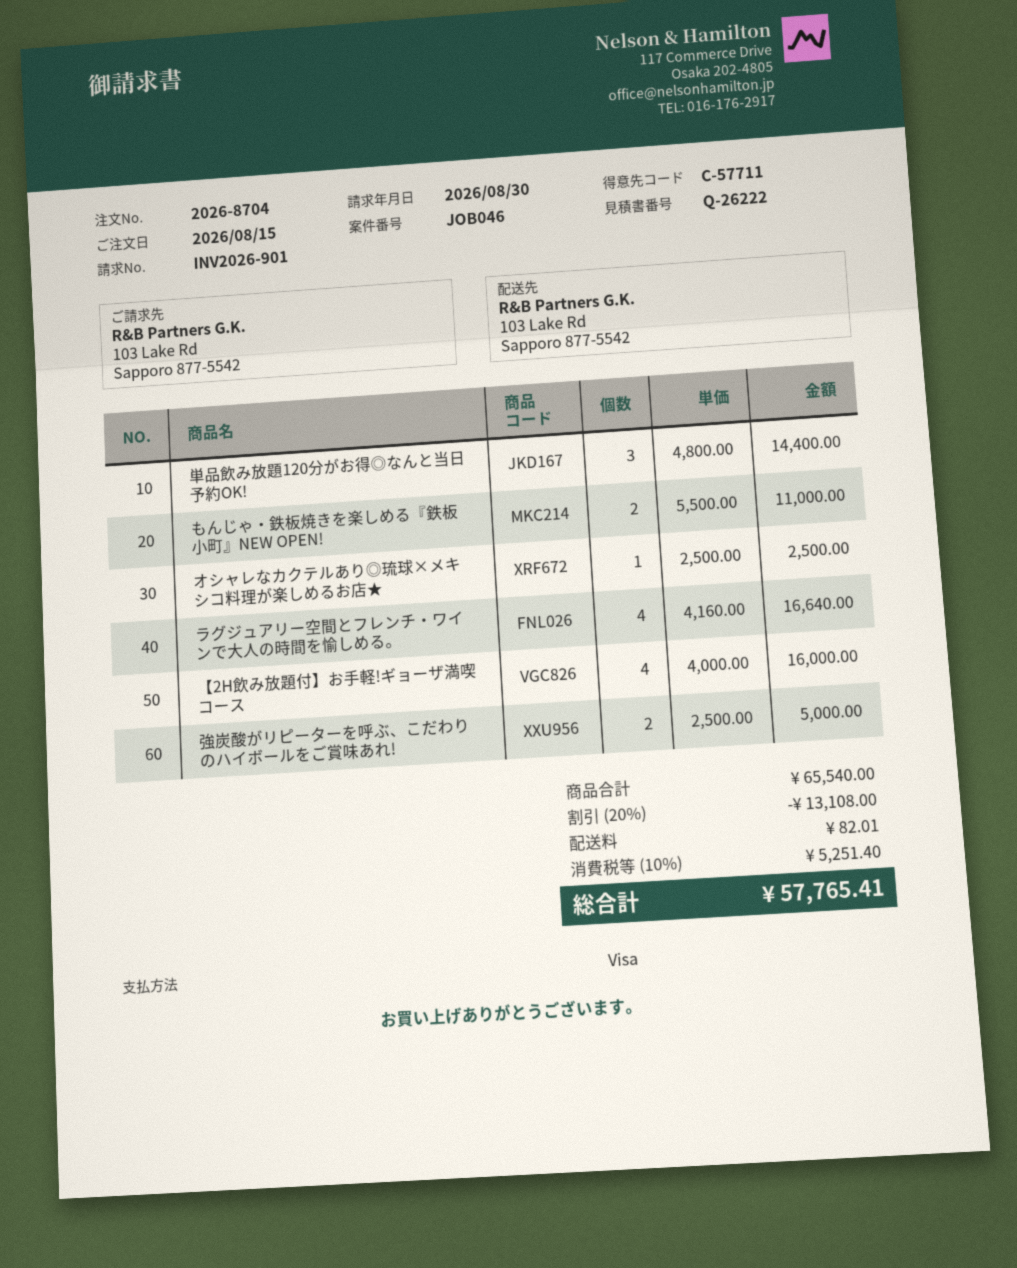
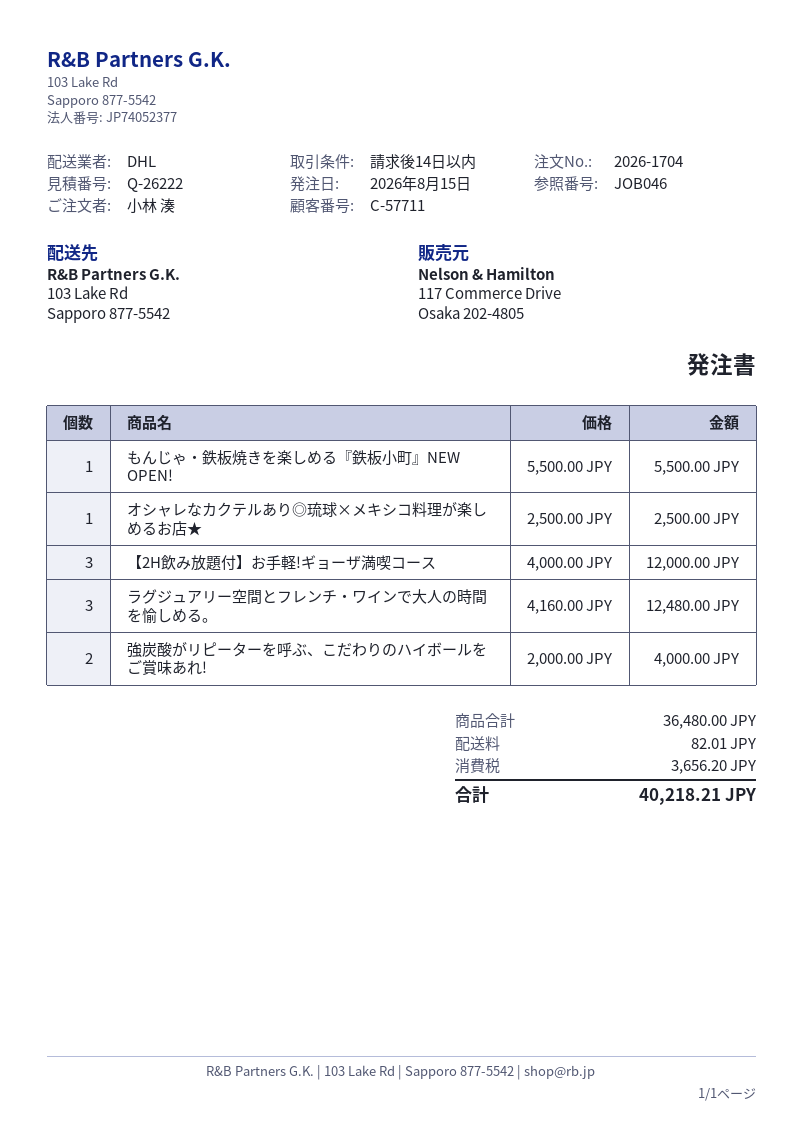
order number: 2026-8704 -> 2026-1704
単品飲み放題120分がお得◎なんと当日予約OK!: 3 x 4800.00 = 14400.00 -> none
もんじゃ・鉄板焼きを楽しめる『鉄板小町』NEW OPEN!: 2 x 5500.00 = 11000.00 -> 1 x 5500.00 = 5500.00
ラグジュアリー空間とフレンチ・ワインで大人の時間を愉しめる。: 4 x 4160.00 = 16640.00 -> 3 x 4160.00 = 12480.00
【2H飲み放題付】お手軽!ギョーザ満喫コース: 4 x 4000.00 = 16000.00 -> 3 x 4000.00 = 12000.00
強炭酸がリピーターを呼ぶ、こだわりのハイボールをご賞味あれ!: 2 x 2500.00 = 5000.00 -> 2 x 2000.00 = 4000.00
subtotal: 65540.00 -> 36480.00
discount: 20% = 13108.00 -> none
tax: 5251.40 -> 3656.20
total: 57765.41 -> 40218.21

